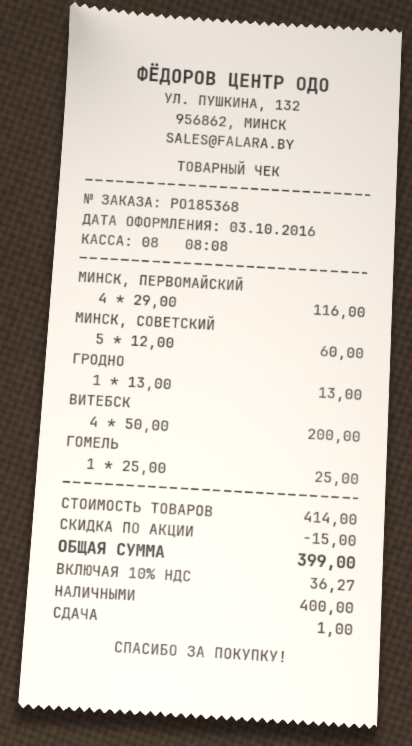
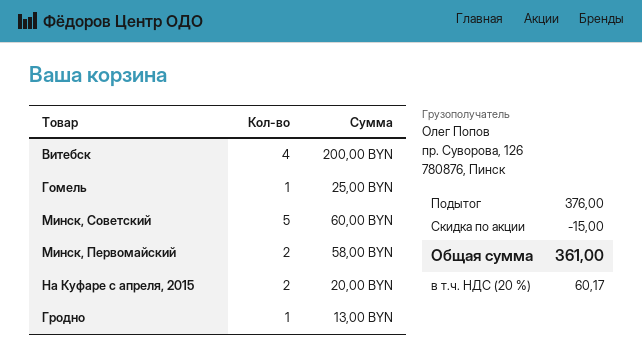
МИНСК, ПЕРВОМАЙСКИЙ: 4 for 116.00 -> 2 for 58.00
На Куфаре с апреля, 2015: none -> 2 for 20.00
subtotal: 414.00 -> 376.00
tax: 10% = 36.27 -> 20% = 60.17
total: 399.00 -> 361.00

